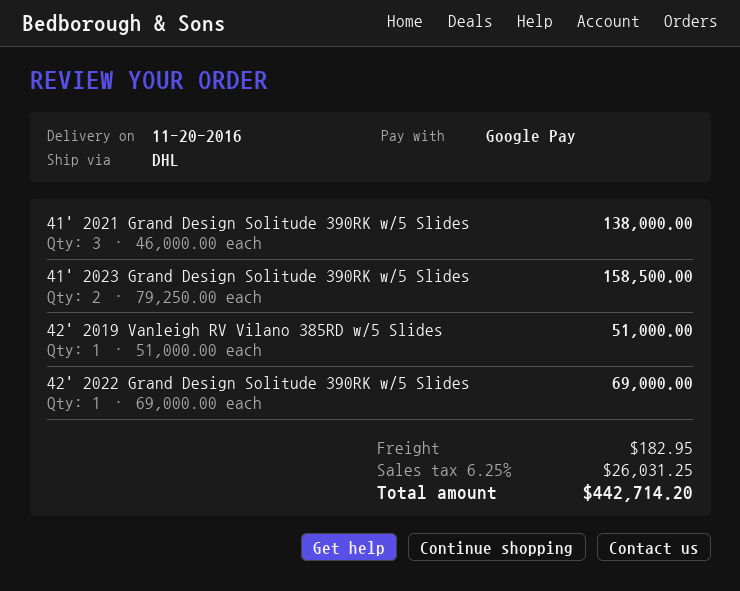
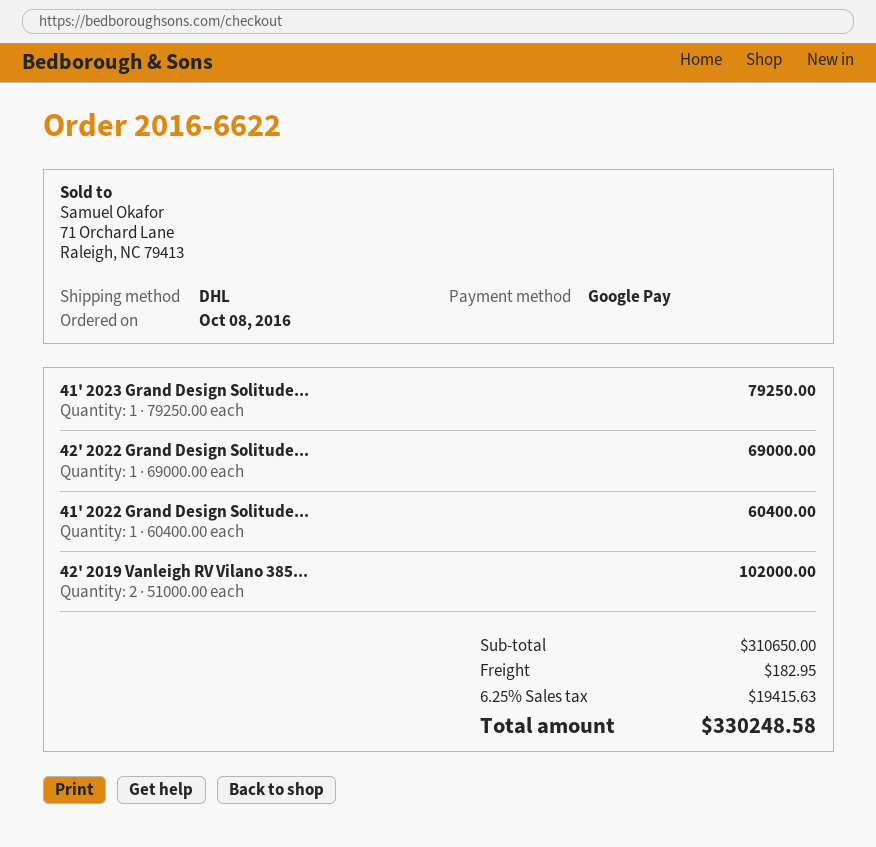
41' 2021 Grand Design Solitude 390RK w/5 Slides: 3 x 46000.00 = 138000.00 -> none
41' 2023 Grand Design Solitude 390RK w/5 Slides: 2 x 79250.00 = 158500.00 -> 1 x 79250.00 = 79250.00
42' 2019 Vanleigh RV Vilano 385RD w/5 Slides: 1 x 51000.00 = 51000.00 -> 2 x 51000.00 = 102000.00
41' 2022 Grand Design Solitude...: none -> 1 x 60400.00 = 60400.00
tax: 6.25% = 26031.25 -> 6.25% = 19415.63
total: 442714.20 -> 330248.58

